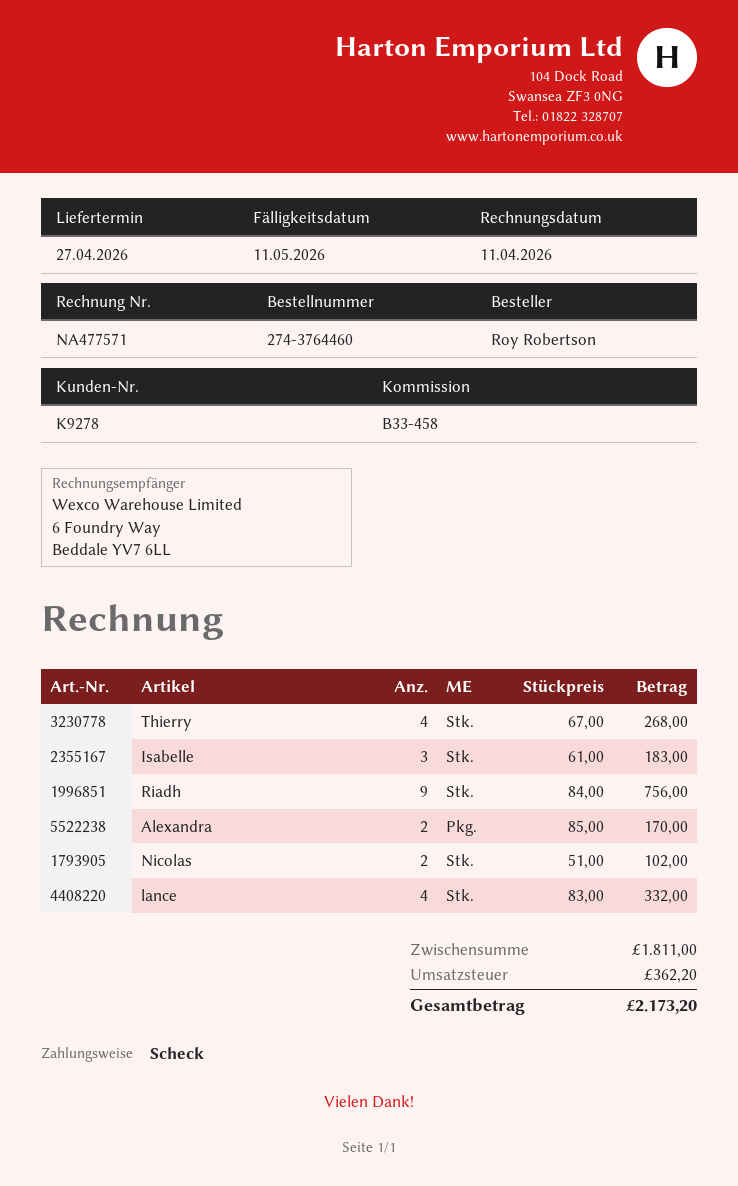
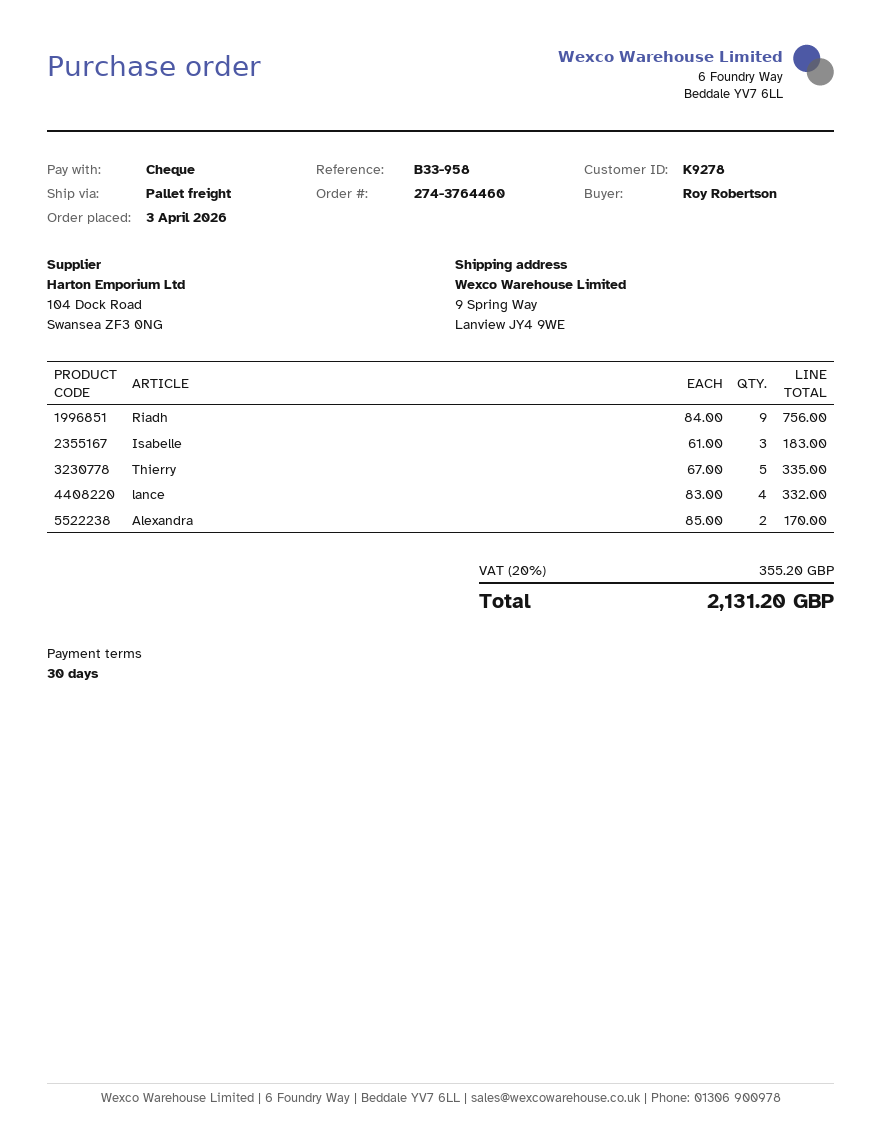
reference: B33-458 -> B33-958
Thierry: 4 x 67.00 = 268.00 -> 5 x 67.00 = 335.00
Nicolas: 2 x 51.00 = 102.00 -> none
tax: 362.20 -> 355.20
total: 2173.20 -> 2131.20

